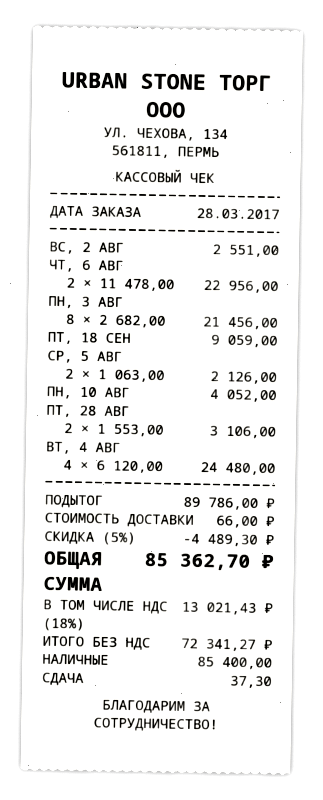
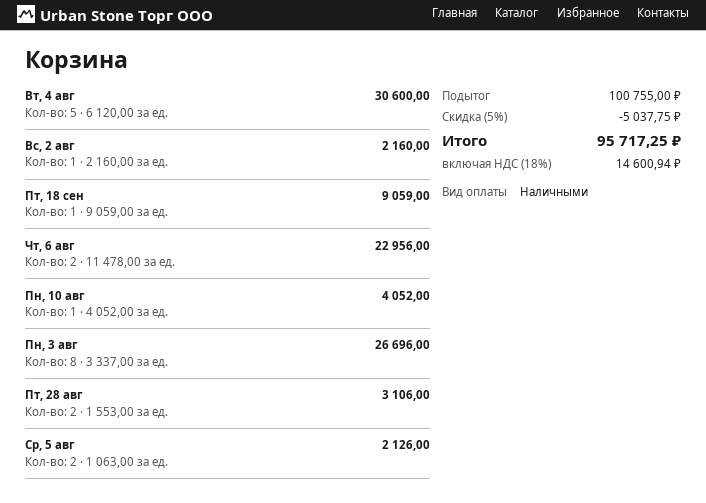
ВС, 2 АВГ: 1 x 2551.00 = 2551.00 -> 1 x 2160.00 = 2160.00
ПН, 3 АВГ: 8 x 2682.00 = 21456.00 -> 8 x 3337.00 = 26696.00
ВТ, 4 АВГ: 4 x 6120.00 = 24480.00 -> 5 x 6120.00 = 30600.00
subtotal: 89786.00 -> 100755.00
discount: 5% = 4489.30 -> 5% = 5037.75
shipping: 66.00 -> none
tax: 18% = 13021.43 -> 18% = 14600.94
total: 85362.70 -> 95717.25

